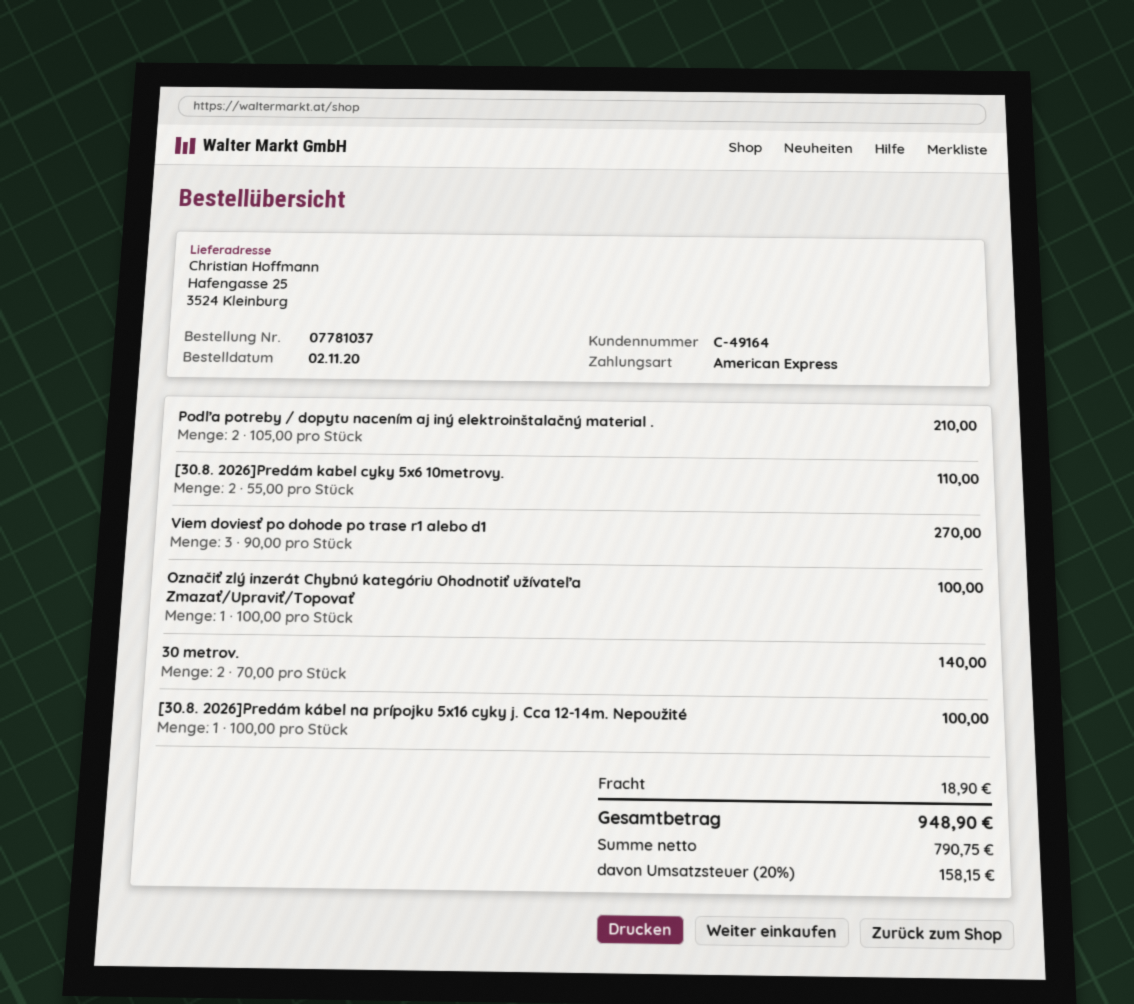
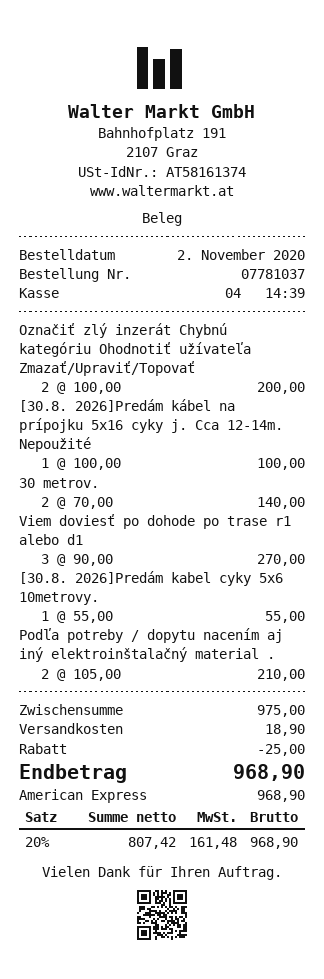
[30.8. 2026]Predám kabel cyky 5x6 10metrovy.: 2 x 55.00 = 110.00 -> 1 x 55.00 = 55.00
Označiť zlý inzerát Chybnú kategóriu Ohodnotiť užívateľa Zmazať/Upraviť/Topovať: 1 x 100.00 = 100.00 -> 2 x 100.00 = 200.00
discount: none -> 25.00
net: 790.75 -> 807.42
tax: 20% = 158.15 -> 20% = 161.48
total: 948.90 -> 968.90

